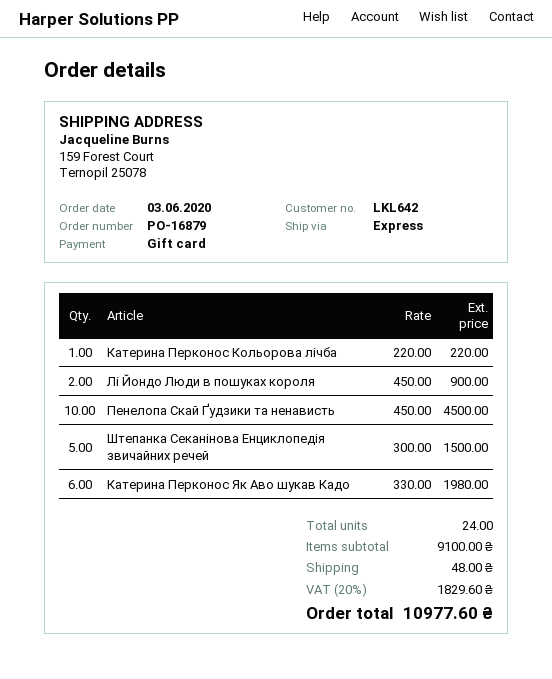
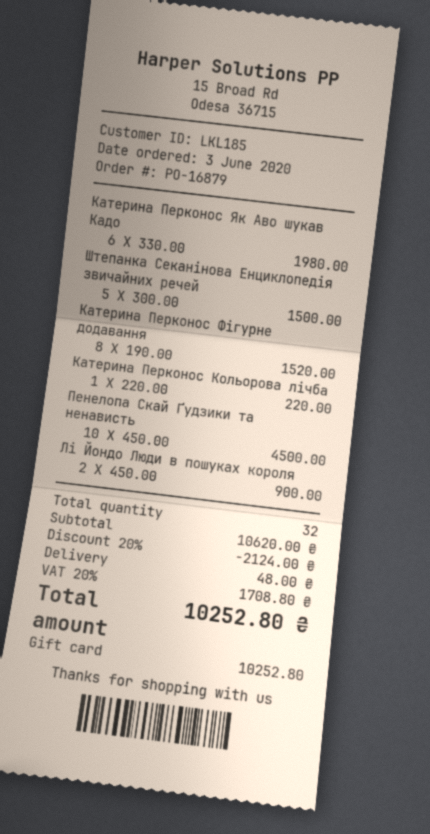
customer number: LKL642 -> LKL185
Катерина Перконос Фігурне додавання: none -> 8 x 190.00 = 1520.00
total quantity: 24 -> 32
subtotal: 9100.00 -> 10620.00
discount: none -> 20% = 2124.00
tax: 20% = 1829.60 -> 20% = 1708.80
total: 10977.60 -> 10252.80

